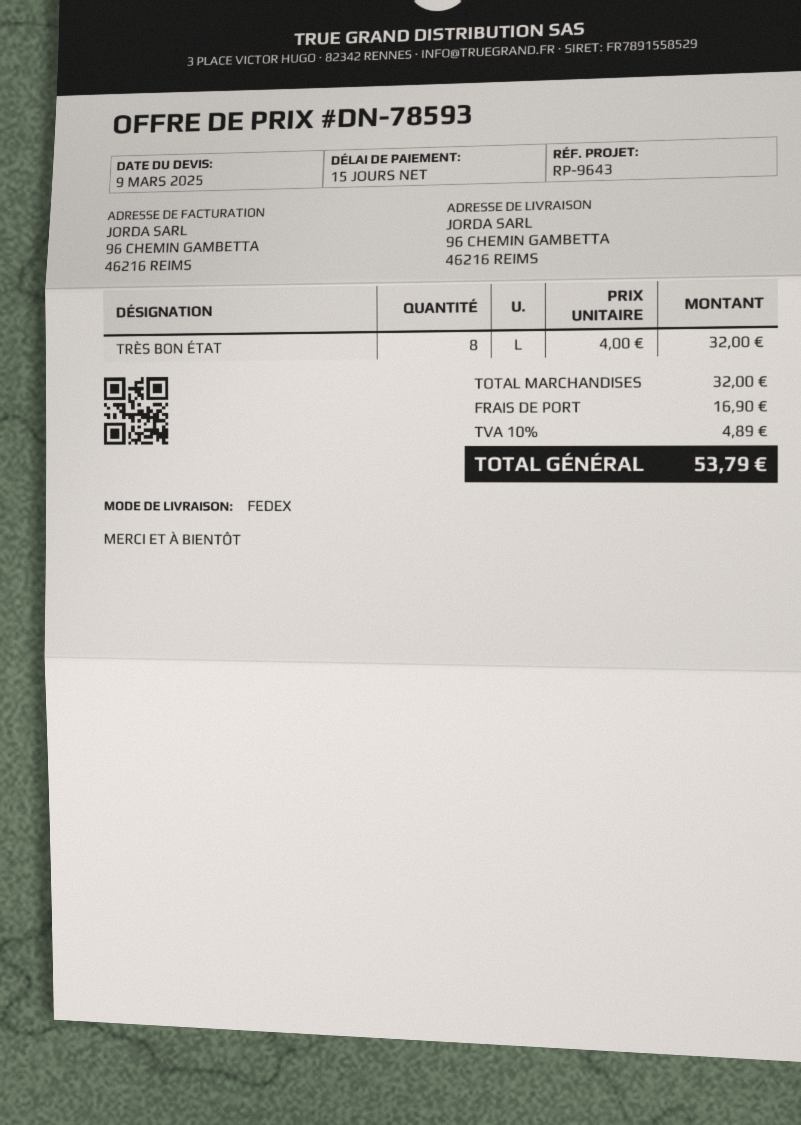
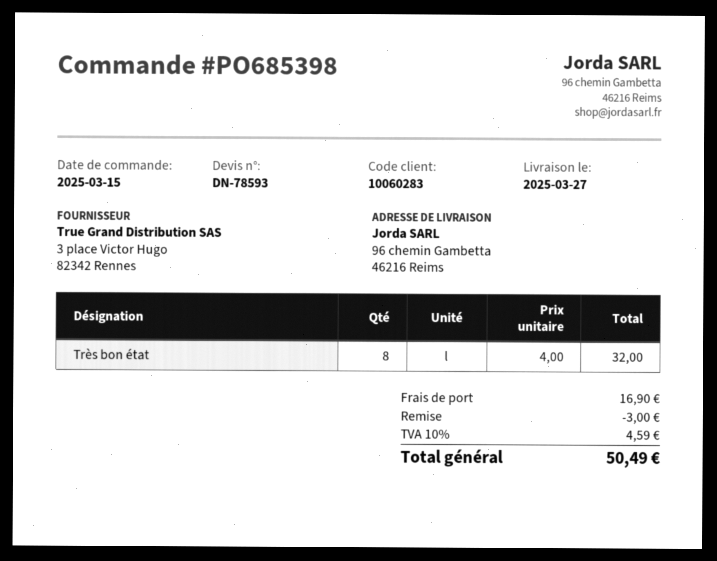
discount: none -> 3.00
tax: 10% = 4.89 -> 10% = 4.59
total: 53.79 -> 50.49

